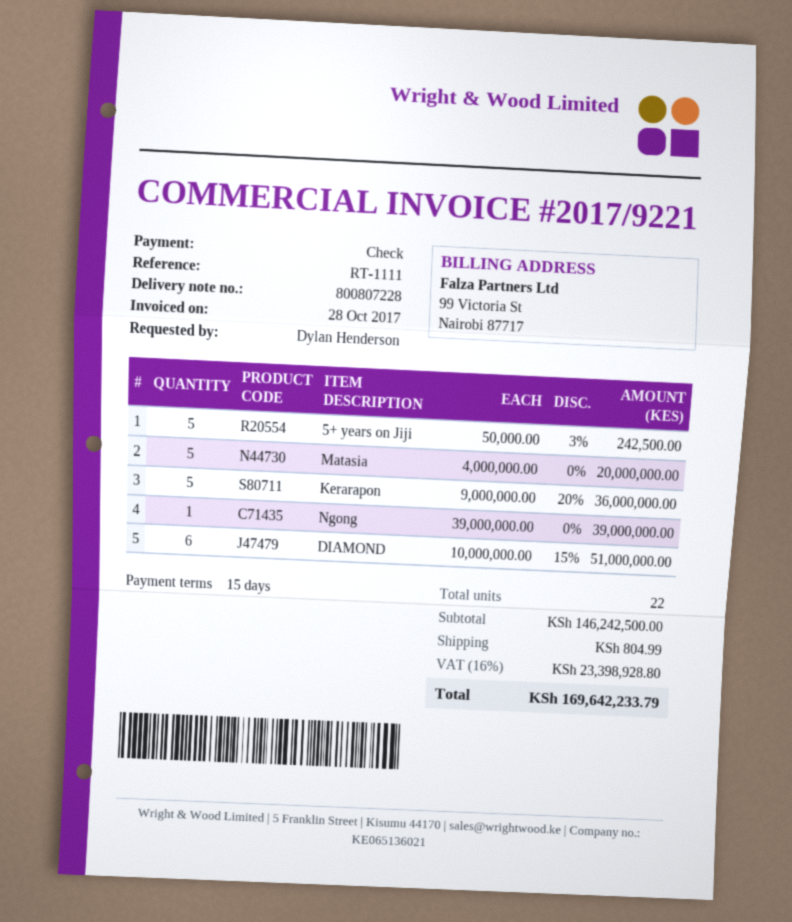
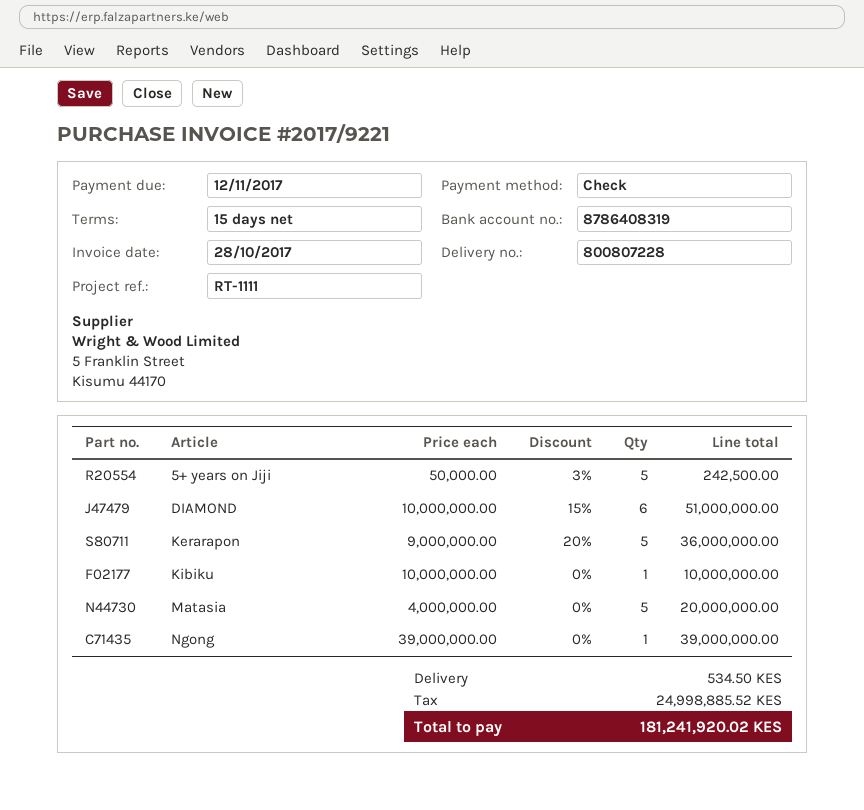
Kibiku: none -> 1 x 10000000.00 = 10000000.00
shipping: 804.99 -> 534.50
tax: 23398928.80 -> 24998885.52
total: 169642233.79 -> 181241920.02

